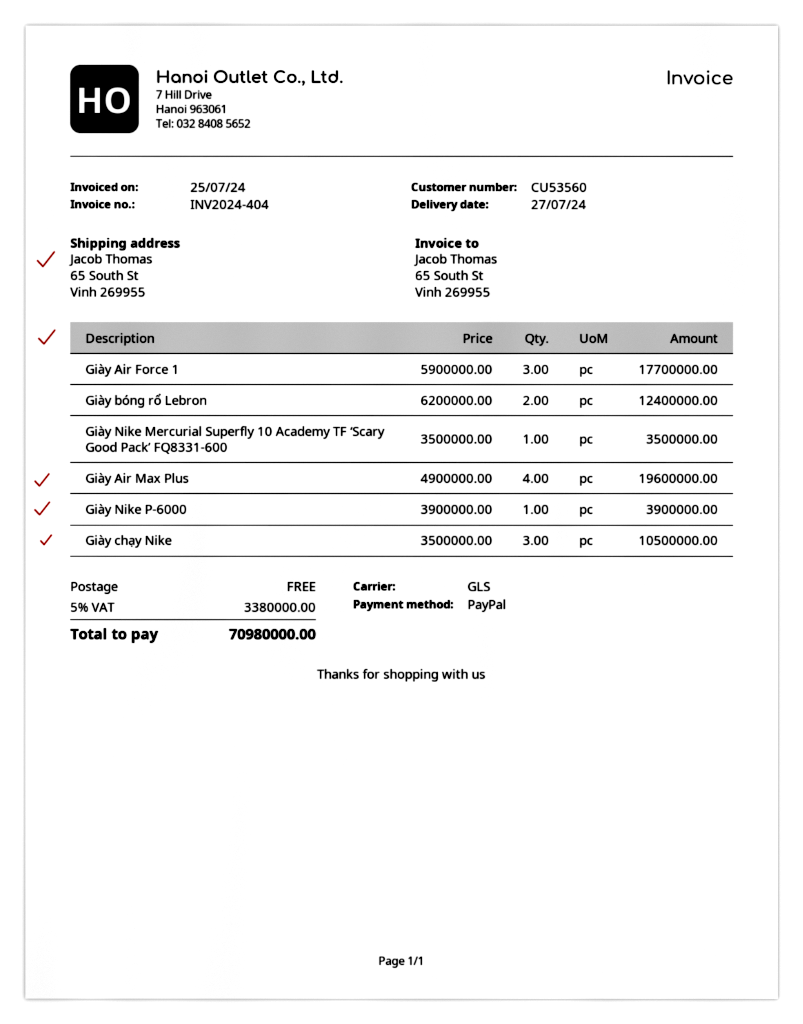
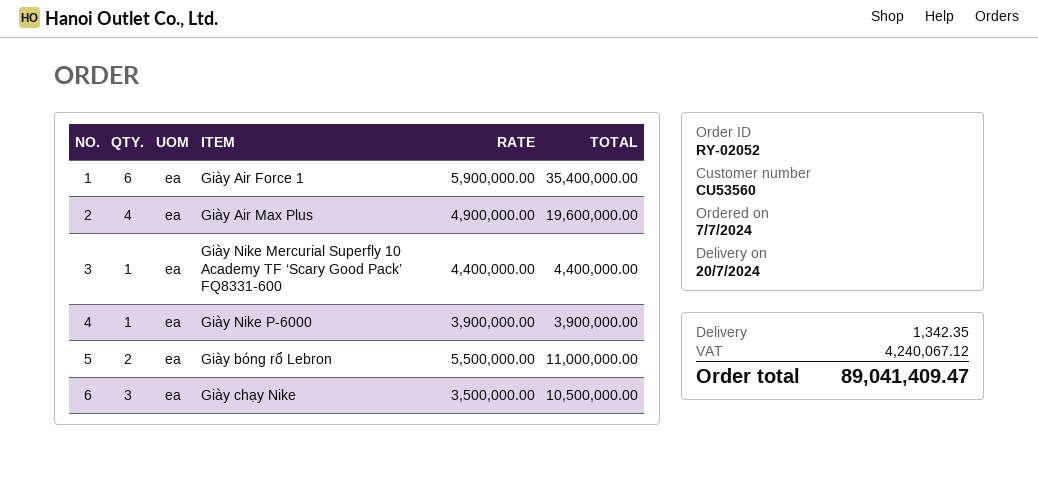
delivery date: 2024-07-27 -> 2024-07-20
Giày Air Force 1: 3 x 5900000.00 = 17700000.00 -> 6 x 5900000.00 = 35400000.00
Giày bóng rổ Lebron: 2 x 6200000.00 = 12400000.00 -> 2 x 5500000.00 = 11000000.00
Giày Nike Mercurial Superfly 10 Academy TF ‘Scary Good Pack’ FQ8331-600: 1 x 3500000.00 = 3500000.00 -> 1 x 4400000.00 = 4400000.00
shipping: 0.00 -> 1342.35
tax: 3380000.00 -> 4240067.12
total: 70980000.00 -> 89041409.47

